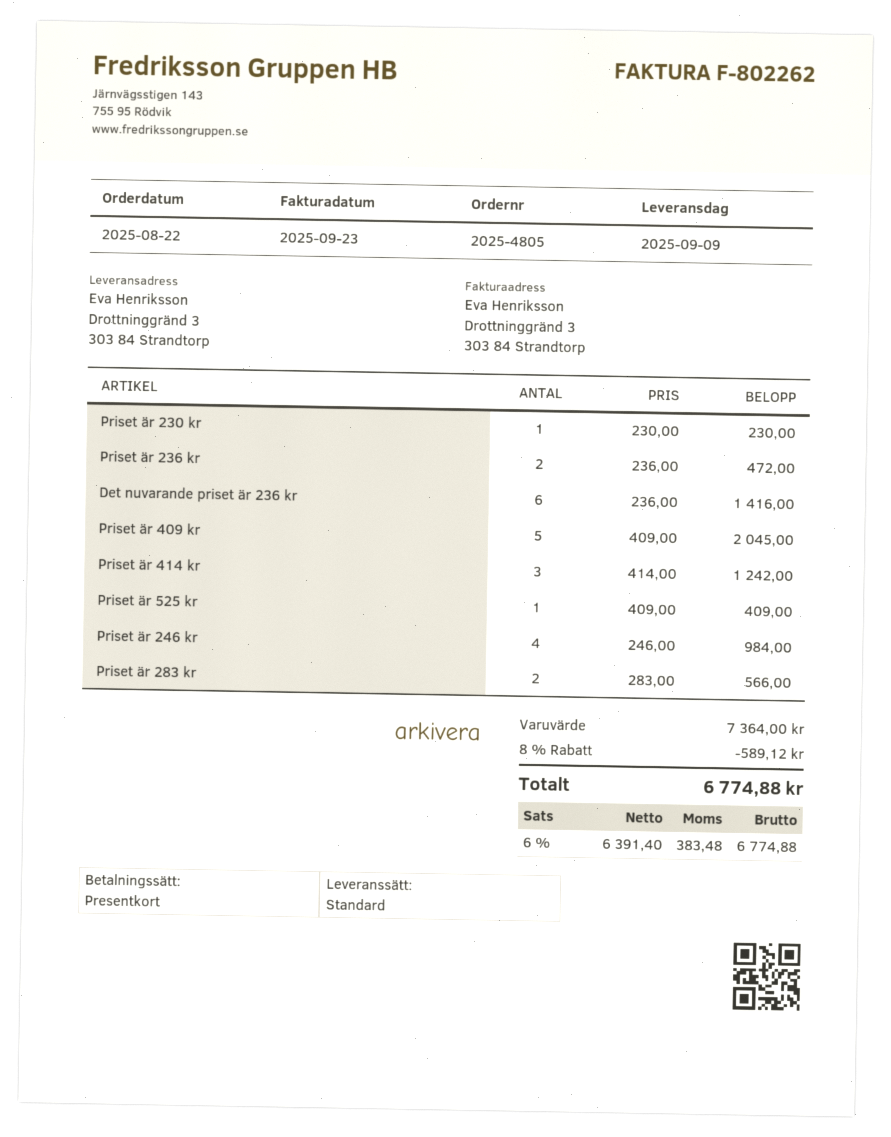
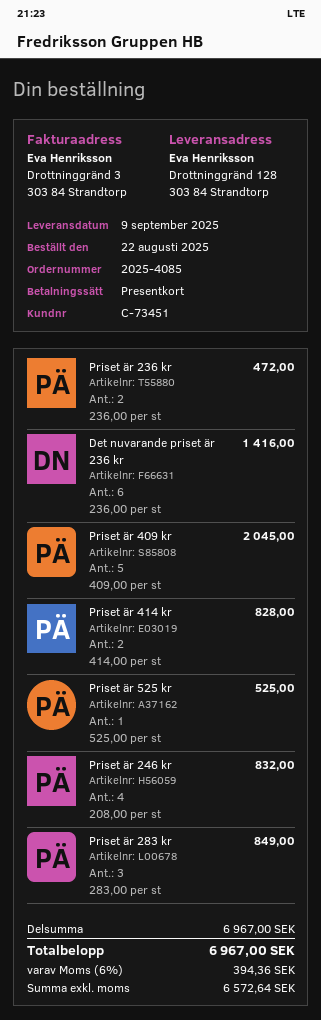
order number: 2025-4805 -> 2025-4085
ship to: Drottninggränd 3, 303 84 Strandtorp -> Drottninggränd 128, 303 84 Strandtorp
Priset är 230 kr: 1 x 230.00 = 230.00 -> none
Priset är 414 kr: 3 x 414.00 = 1242.00 -> 2 x 414.00 = 828.00
Priset är 525 kr: 1 x 409.00 = 409.00 -> 1 x 525.00 = 525.00
Priset är 246 kr: 4 x 246.00 = 984.00 -> 4 x 208.00 = 832.00
Priset är 283 kr: 2 x 283.00 = 566.00 -> 3 x 283.00 = 849.00
subtotal: 7364.00 -> 6967.00
discount: 8% = 589.12 -> none
net: 6391.40 -> 6572.64
tax: 6% = 383.48 -> 6% = 394.36
total: 6774.88 -> 6967.00

